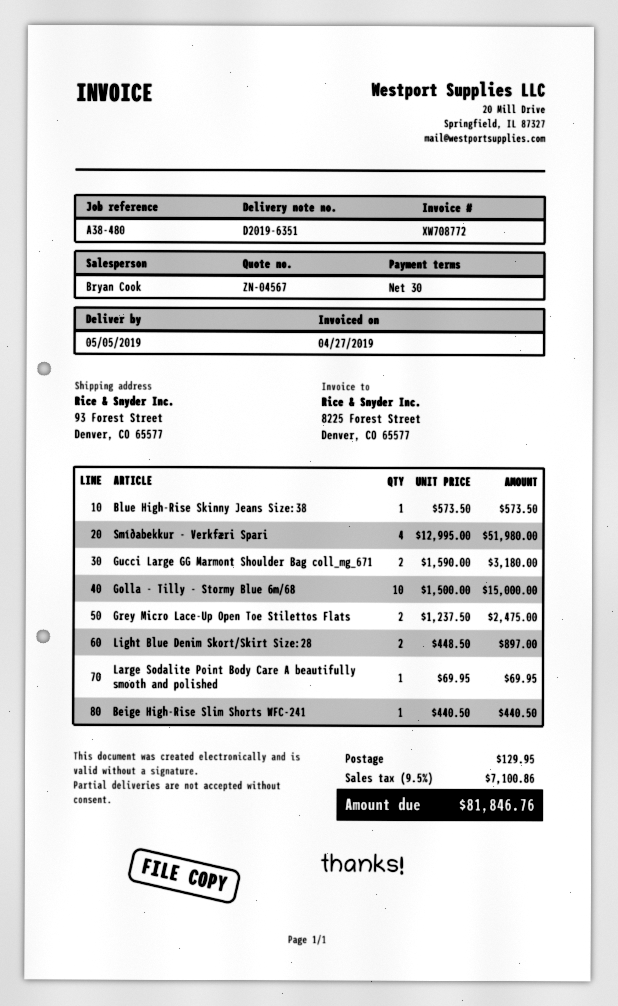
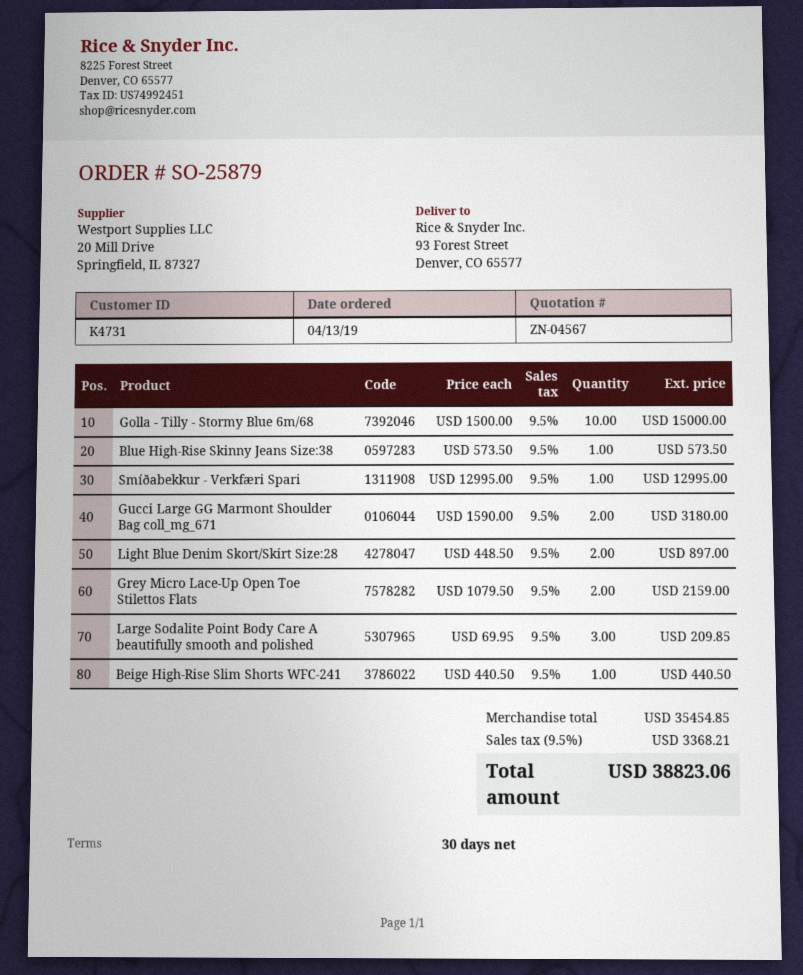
Smíðabekkur - Verkfæri Spari: 4 x 12995.00 = 51980.00 -> 1 x 12995.00 = 12995.00
Grey Micro Lace-Up Open Toe Stilettos Flats: 2 x 1237.50 = 2475.00 -> 2 x 1079.50 = 2159.00
Large Sodalite Point Body Care A beautifully smooth and polished: 1 x 69.95 = 69.95 -> 3 x 69.95 = 209.85
shipping: 129.95 -> none
tax: 9.5% = 7100.86 -> 9.5% = 3368.21
total: 81846.76 -> 38823.06

